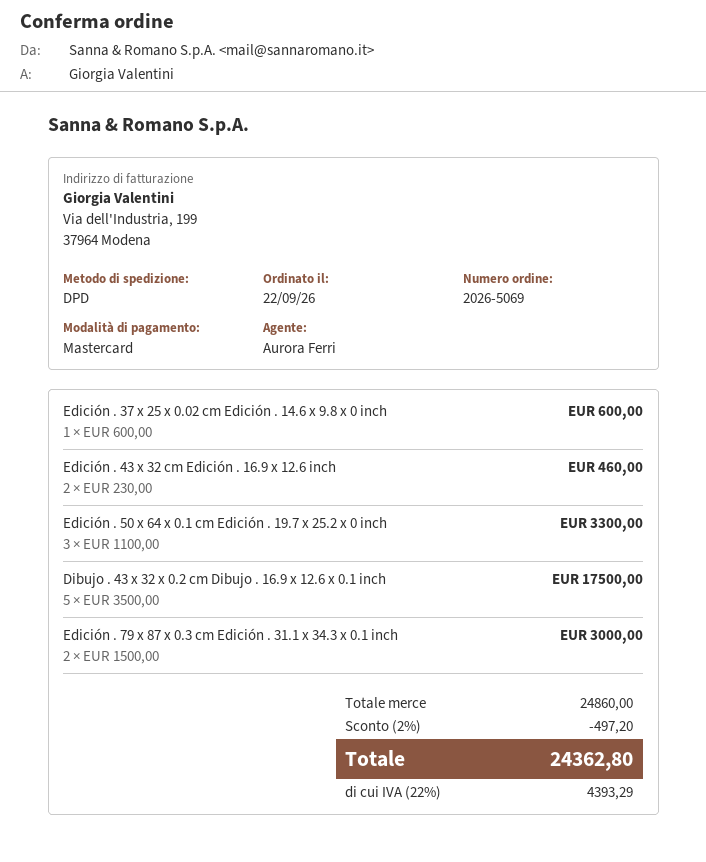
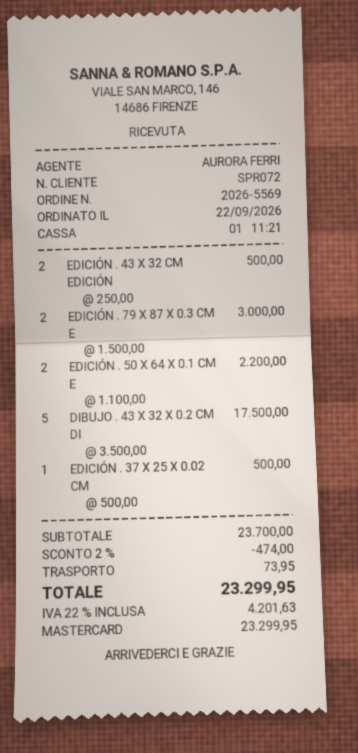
order number: 2026-5069 -> 2026-5569
Edición . 37 x 25 x 0.02 cm Edición . 14.6 x 9.8 x 0 inch: 1 x 600.00 = 600.00 -> 1 x 500.00 = 500.00
Edición . 43 x 32 cm Edición . 16.9 x 12.6 inch: 2 x 230.00 = 460.00 -> 2 x 250.00 = 500.00
Edición . 50 x 64 x 0.1 cm Edición . 19.7 x 25.2 x 0 inch: 3 x 1100.00 = 3300.00 -> 2 x 1100.00 = 2200.00
subtotal: 24860.00 -> 23700.00
discount: 2% = 497.20 -> 2% = 474.00
shipping: none -> 73.95
tax: 22% = 4393.29 -> 22% = 4201.63
total: 24362.80 -> 23299.95

